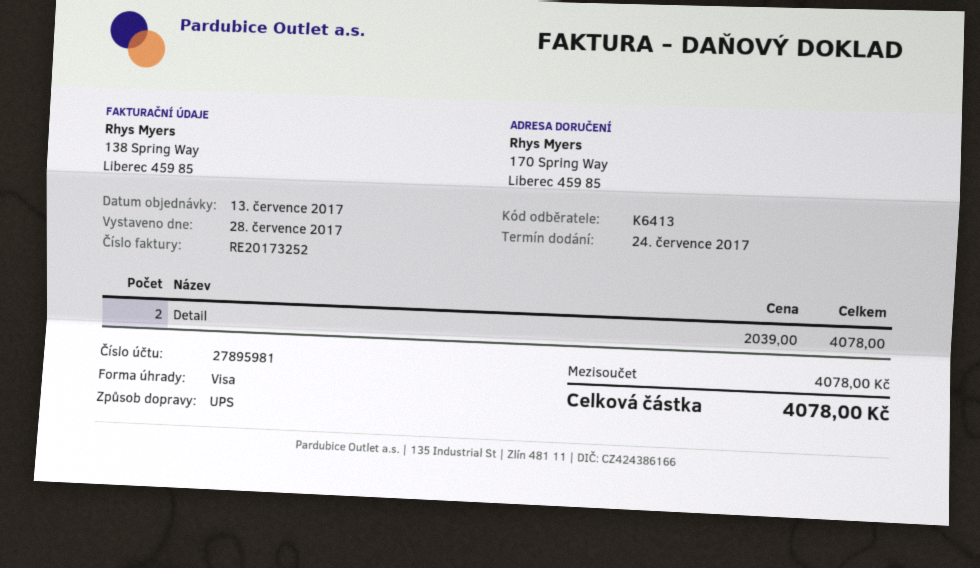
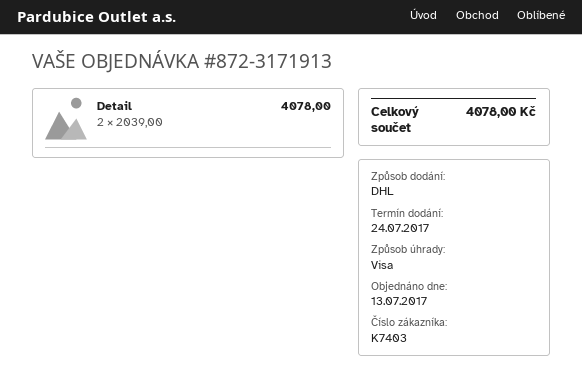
customer number: K6413 -> K7403
shipping method: UPS -> DHL

